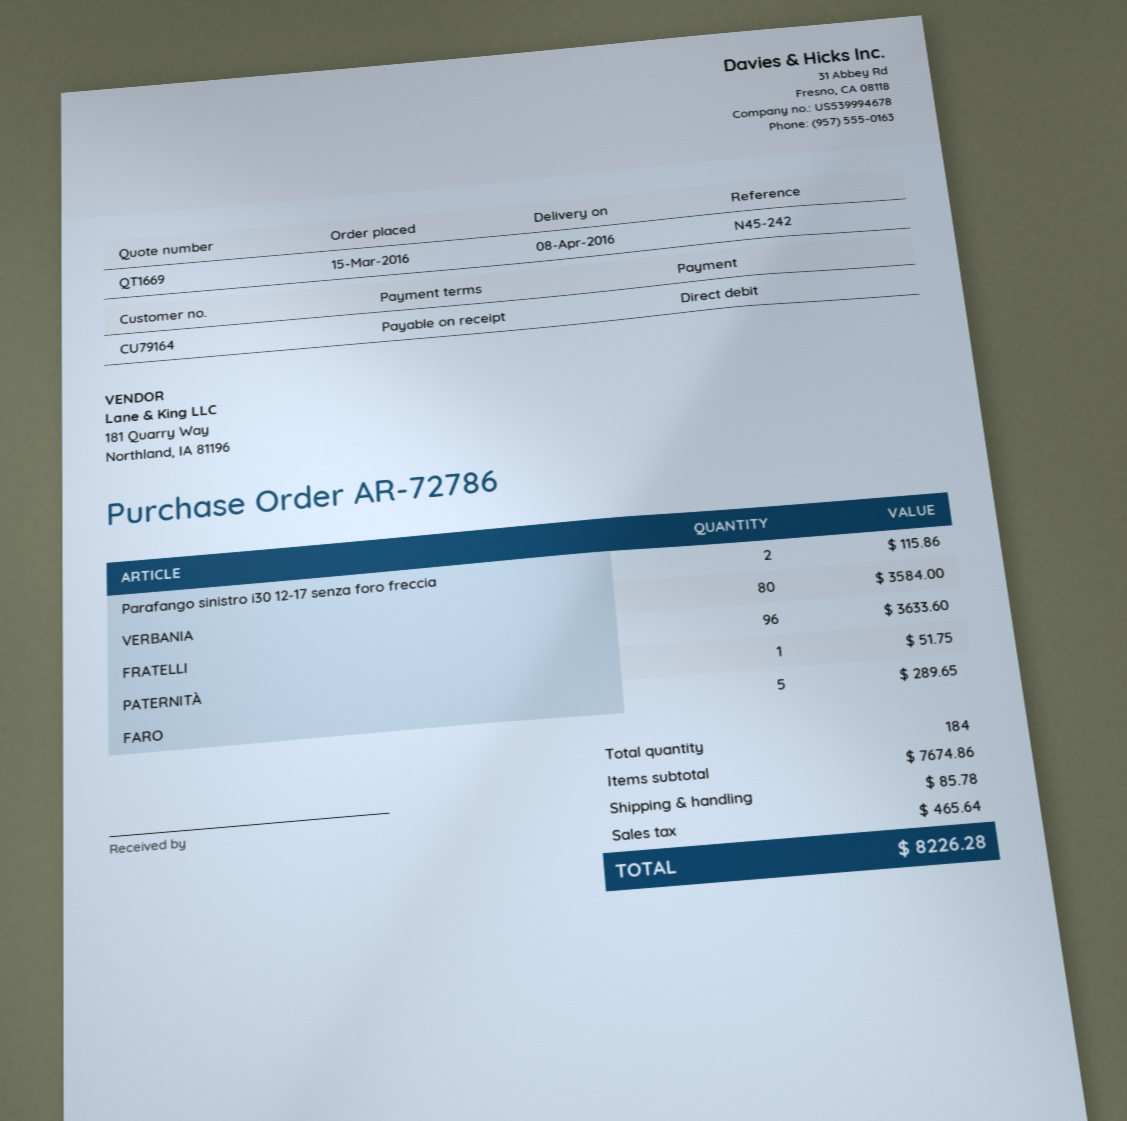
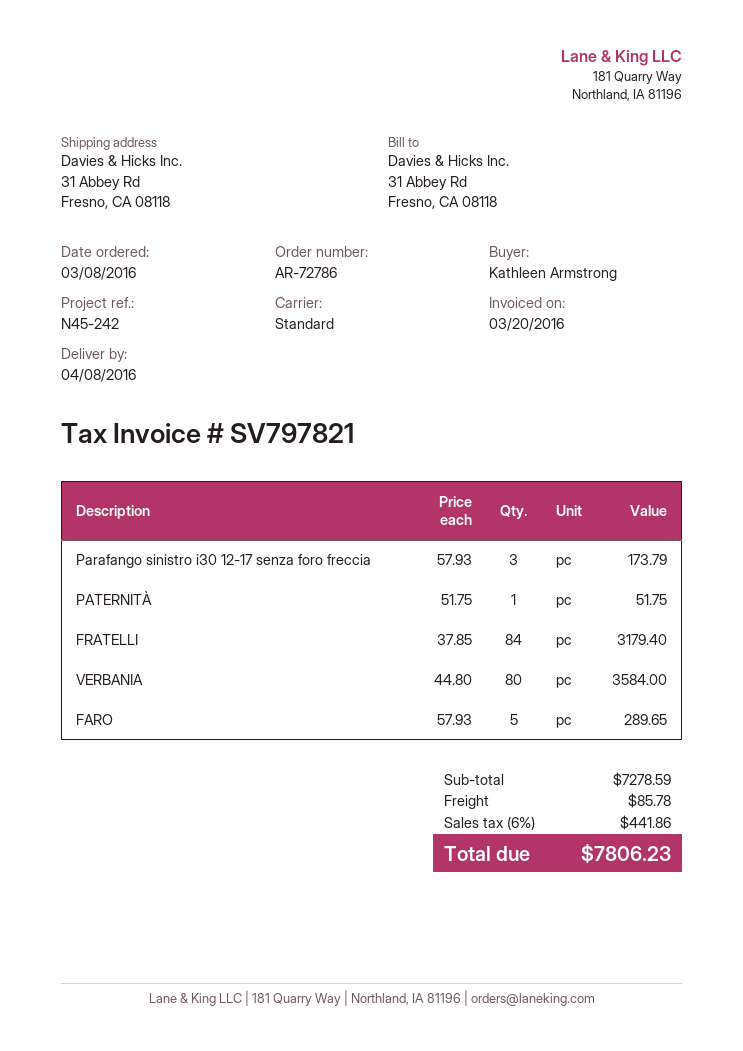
order date: 2016-03-15 -> 2016-03-08
Parafango sinistro i30 12-17 senza foro freccia: 2 for 115.86 -> 3 for 173.79
FRATELLI: 96 for 3633.60 -> 84 for 3179.40
subtotal: 7674.86 -> 7278.59
tax: 465.64 -> 441.86
total: 8226.28 -> 7806.23

